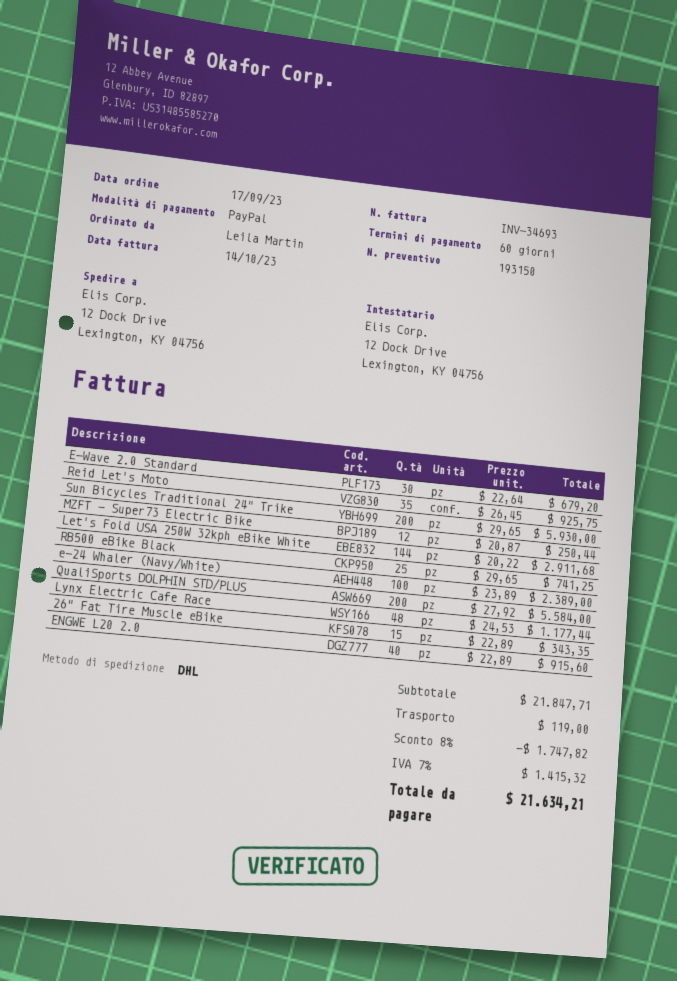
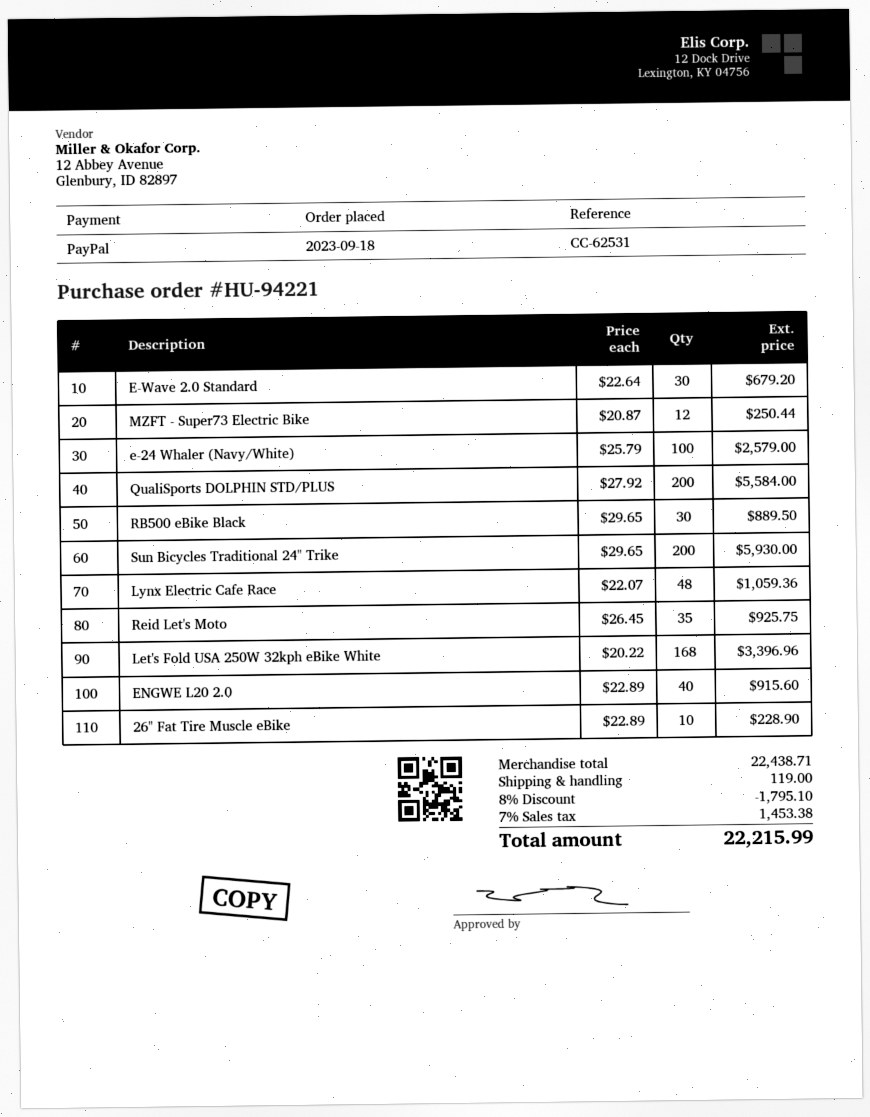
order date: 2023-09-17 -> 2023-09-18
Let's Fold USA 250W 32kph eBike White: 144 x 20.22 = 2911.68 -> 168 x 20.22 = 3396.96
RB500 eBike Black: 25 x 29.65 = 741.25 -> 30 x 29.65 = 889.50
e-24 Whaler (Navy/White): 100 x 23.89 = 2389.00 -> 100 x 25.79 = 2579.00
Lynx Electric Cafe Race: 48 x 24.53 = 1177.44 -> 48 x 22.07 = 1059.36
26" Fat Tire Muscle eBike: 15 x 22.89 = 343.35 -> 10 x 22.89 = 228.90
subtotal: 21847.71 -> 22438.71
discount: 8% = 1747.82 -> 8% = 1795.10
tax: 7% = 1415.32 -> 7% = 1453.38
total: 21634.21 -> 22215.99

